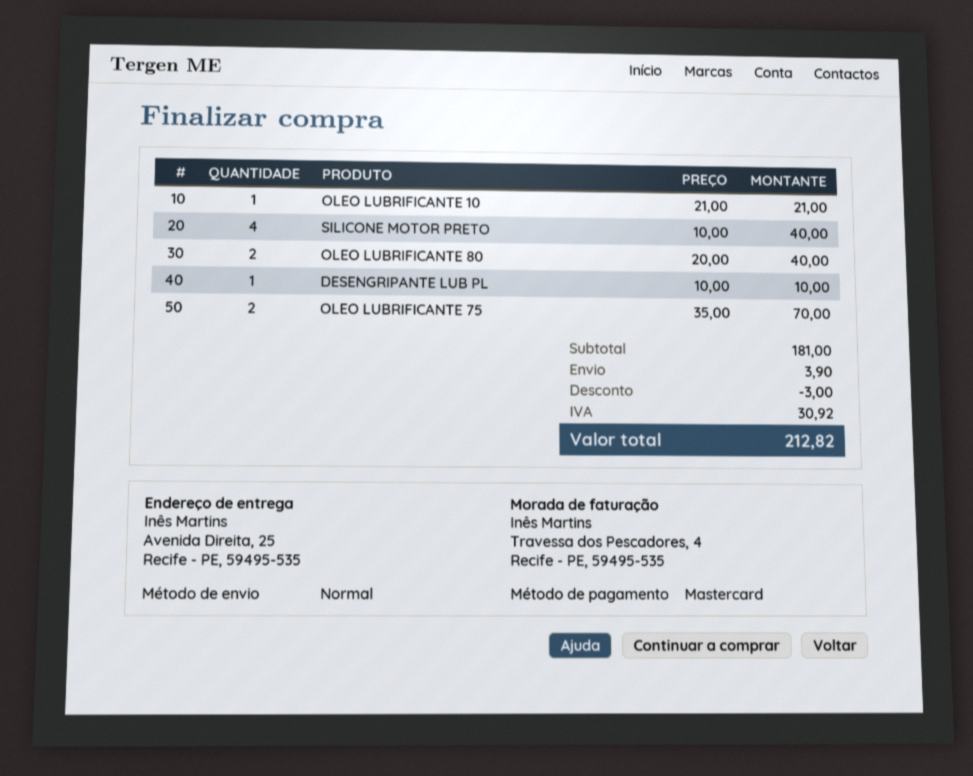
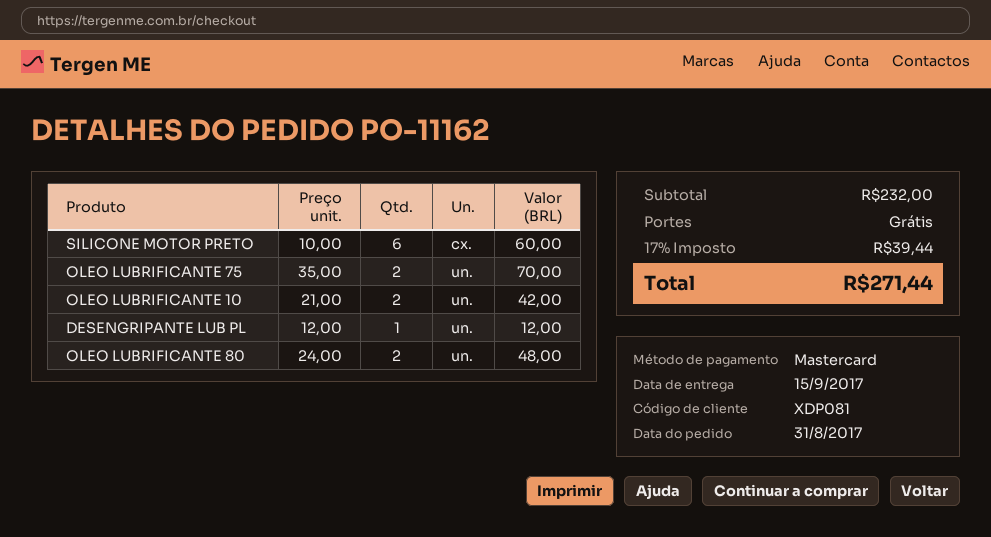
OLEO LUBRIFICANTE 10: 1 x 21.00 = 21.00 -> 2 x 21.00 = 42.00
SILICONE MOTOR PRETO: 4 x 10.00 = 40.00 -> 6 x 10.00 = 60.00
OLEO LUBRIFICANTE 80: 2 x 20.00 = 40.00 -> 2 x 24.00 = 48.00
DESENGRIPANTE LUB PL: 1 x 10.00 = 10.00 -> 1 x 12.00 = 12.00
subtotal: 181.00 -> 232.00
discount: 3.00 -> none
shipping: 3.90 -> 0.00
tax: 30.92 -> 39.44
total: 212.82 -> 271.44

